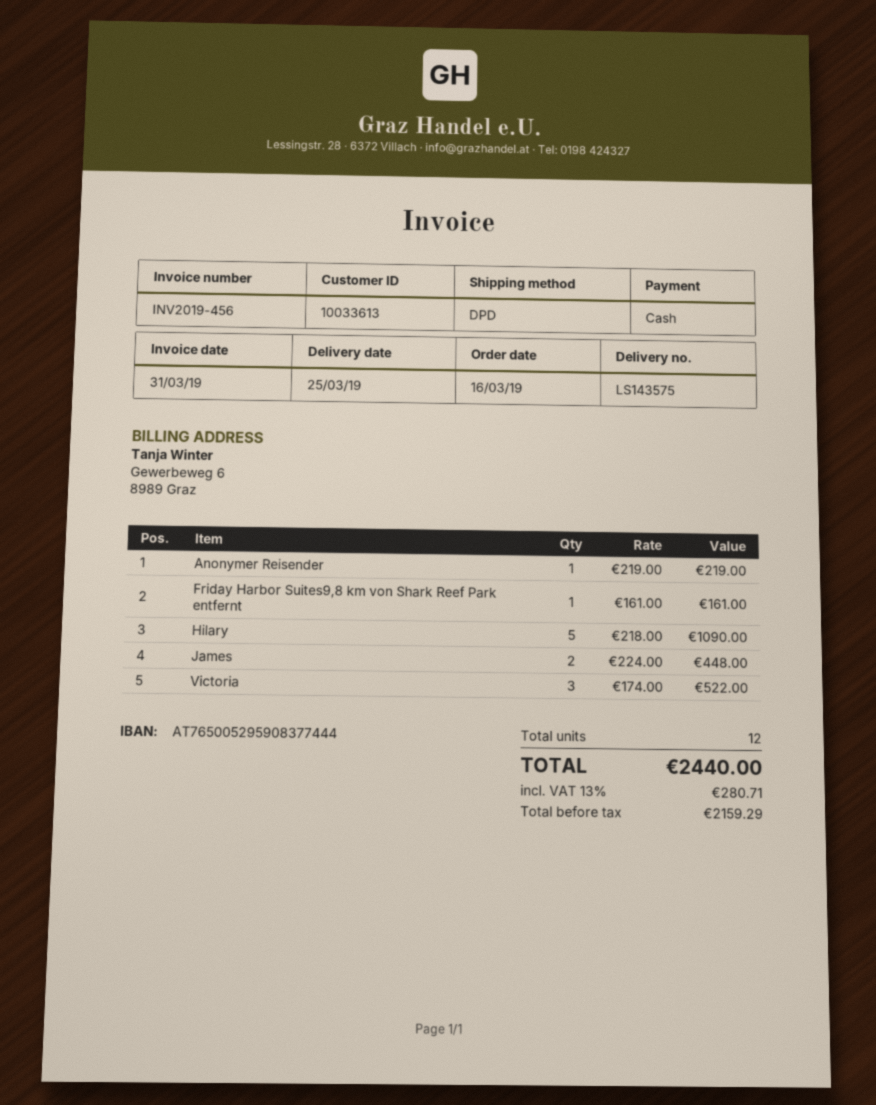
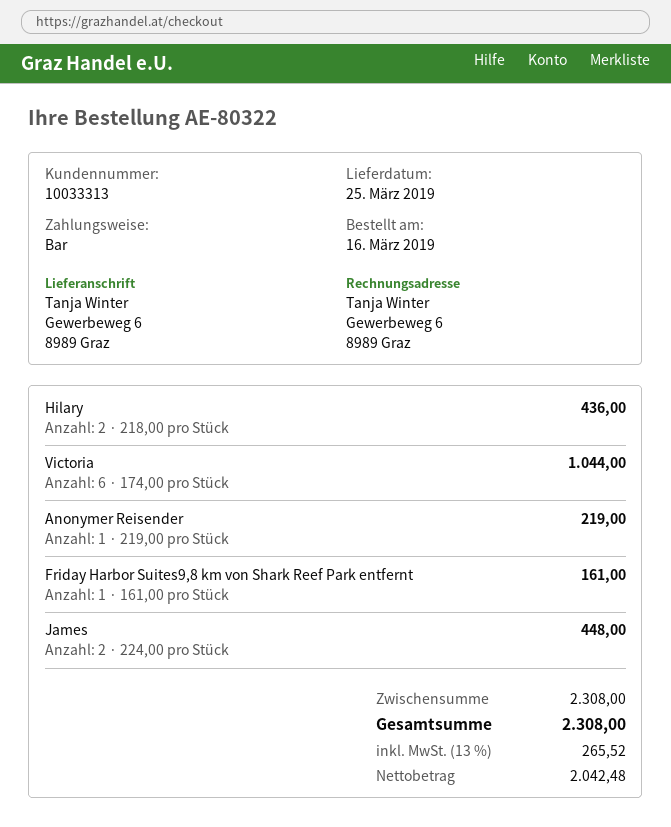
customer number: 10033613 -> 10033313
Hilary: 5 x 218.00 = 1090.00 -> 2 x 218.00 = 436.00
Victoria: 3 x 174.00 = 522.00 -> 6 x 174.00 = 1044.00
net: 2159.29 -> 2042.48
tax: 13% = 280.71 -> 13% = 265.52
total: 2440.00 -> 2308.00

